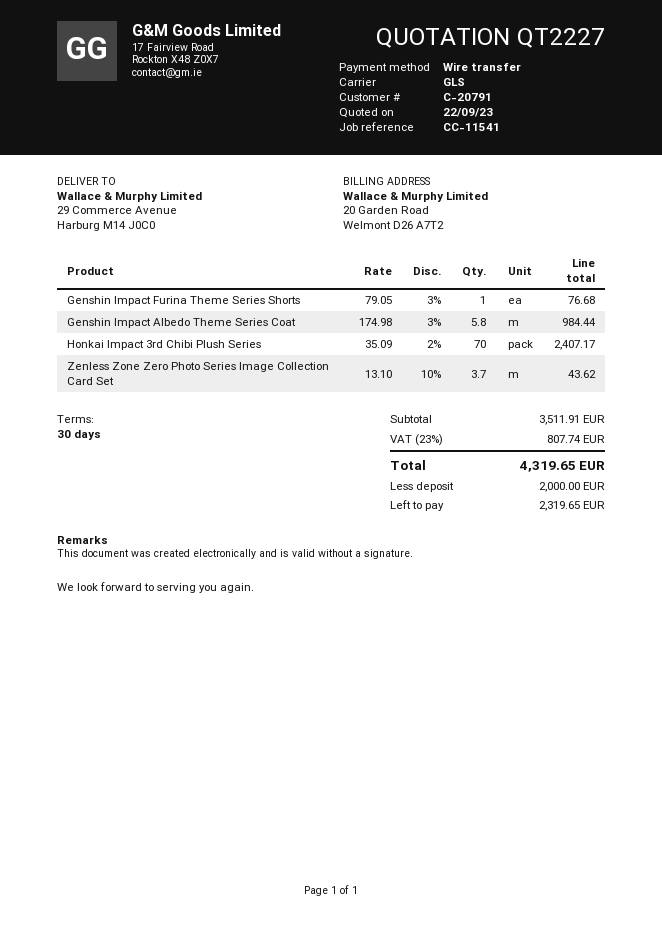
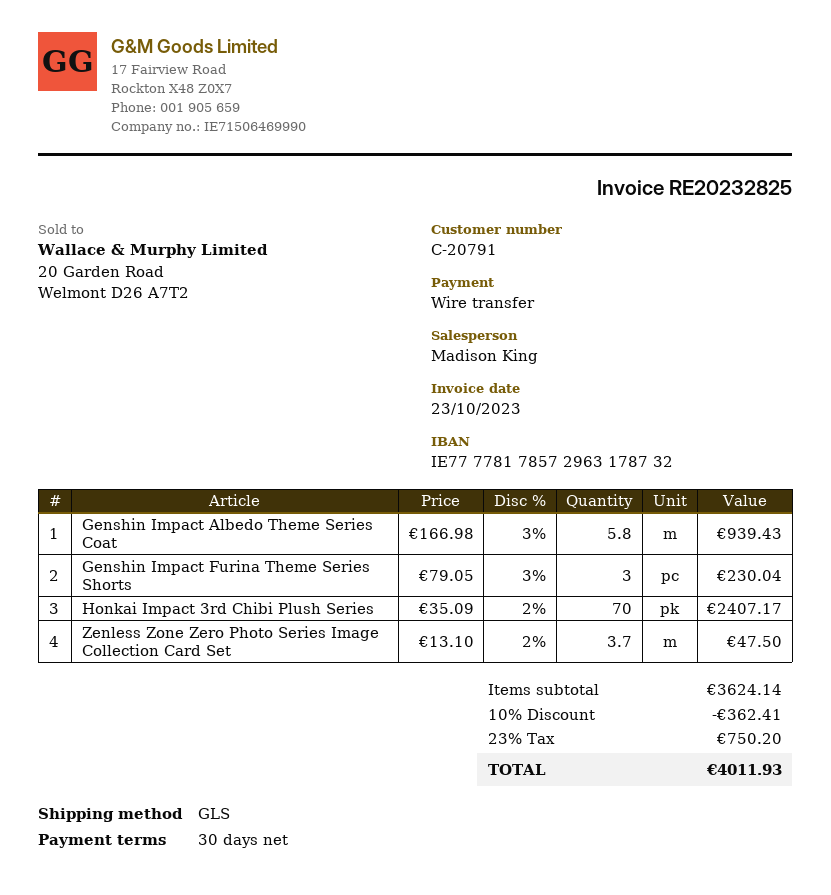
Genshin Impact Furina Theme Series Shorts: 1 x 79.05 - 3% = 76.68 -> 3 x 79.05 - 3% = 230.04
Genshin Impact Albedo Theme Series Coat: 5.8 x 174.98 - 3% = 984.44 -> 5.8 x 166.98 - 3% = 939.43
Zenless Zone Zero Photo Series Image Collection Card Set: 3.7 x 13.10 - 10% = 43.62 -> 3.7 x 13.10 - 2% = 47.50
subtotal: 3511.91 -> 3624.14
discount: none -> 10% = 362.41
tax: 23% = 807.74 -> 23% = 750.20
total: 4319.65 -> 4011.93

